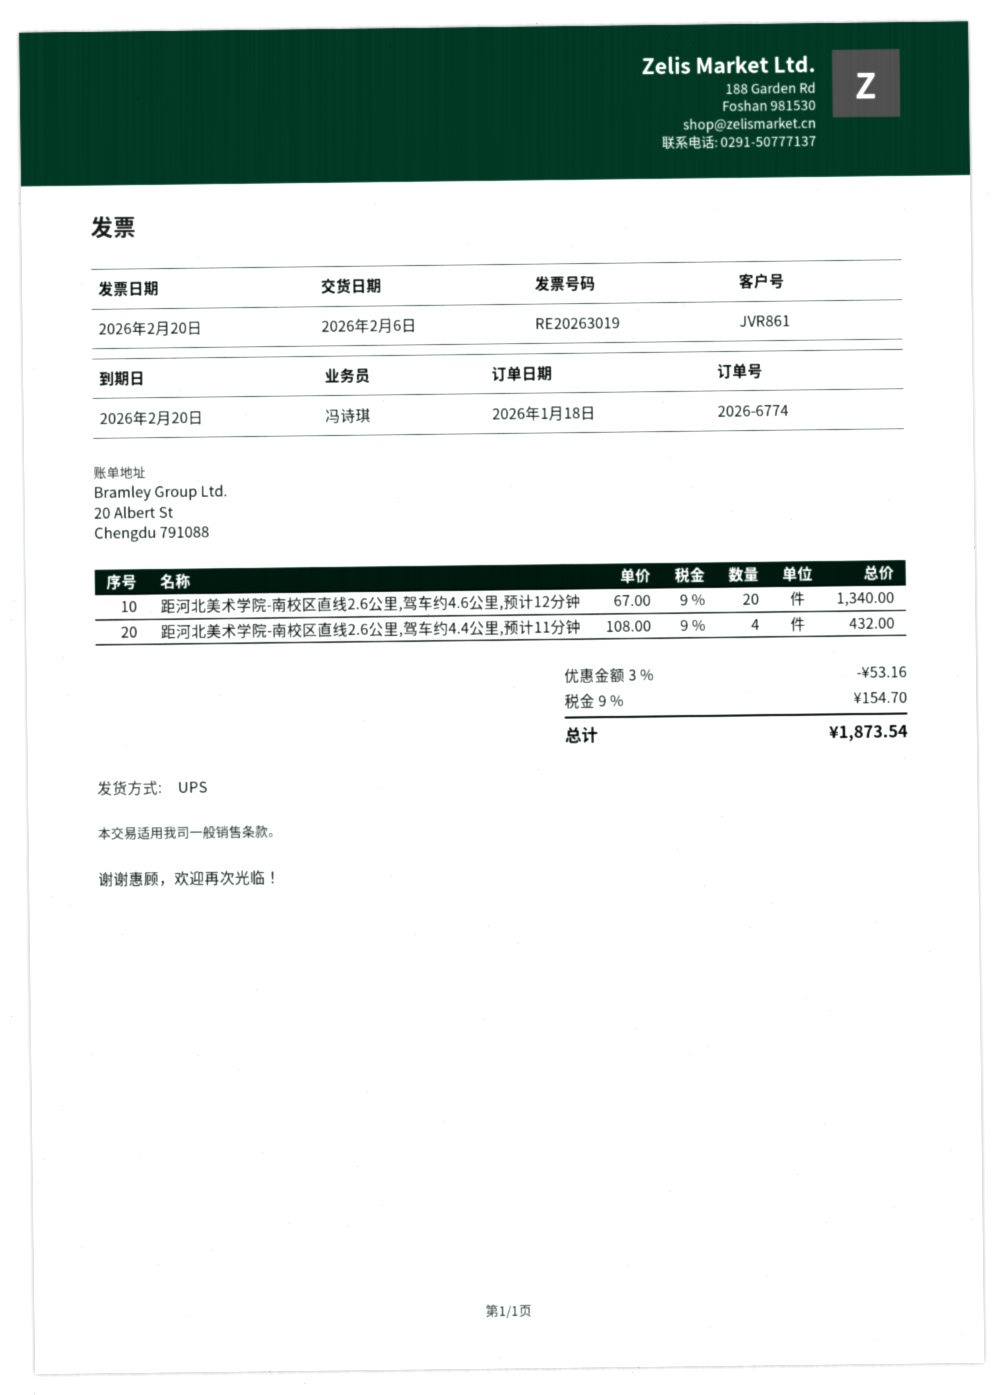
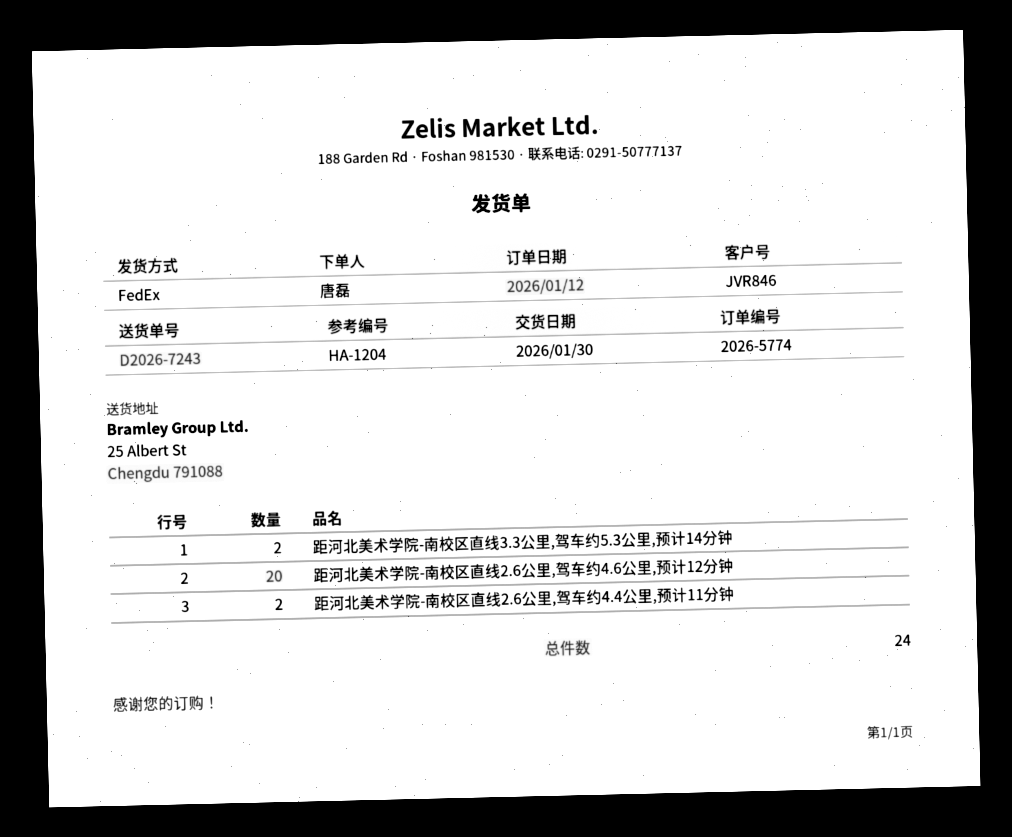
order number: 2026-6774 -> 2026-5774
order date: 2026-01-18 -> 2026-01-12
delivery date: 2026-02-06 -> 2026-01-30
customer number: JVR861 -> JVR846
shipping method: UPS -> FedEx
距河北美术学院-南校区直线2.6公里,驾车约4.4公里,预计11分钟: 4 -> 2
距河北美术学院-南校区直线3.3公里,驾车约5.3公里,预计14分钟: none -> 2

